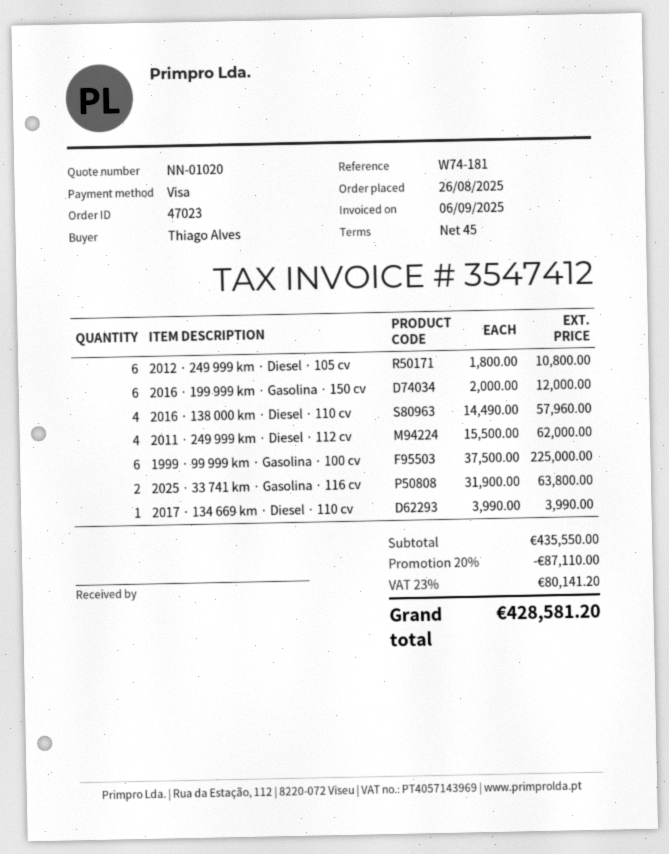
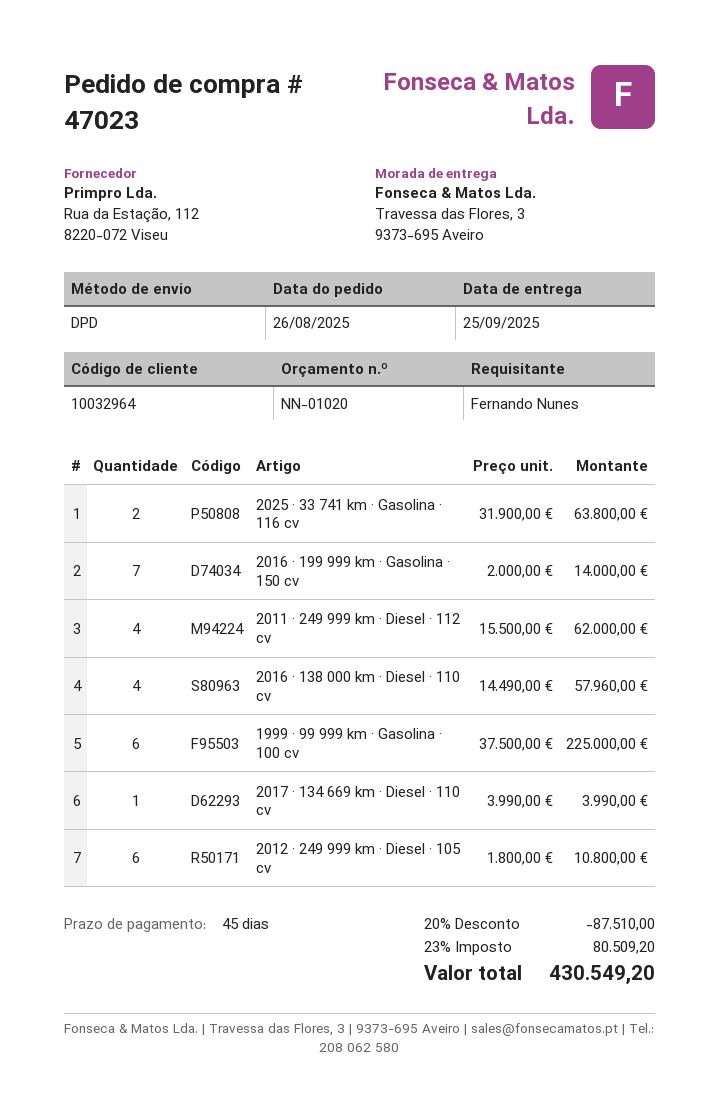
ordered by: Thiago Alves -> Fernando Nunes
2016 · 199 999 km · Gasolina · 150 cv: 6 x 2000.00 = 12000.00 -> 7 x 2000.00 = 14000.00
discount: 20% = 87110.00 -> 20% = 87510.00
tax: 23% = 80141.20 -> 23% = 80509.20
total: 428581.20 -> 430549.20

